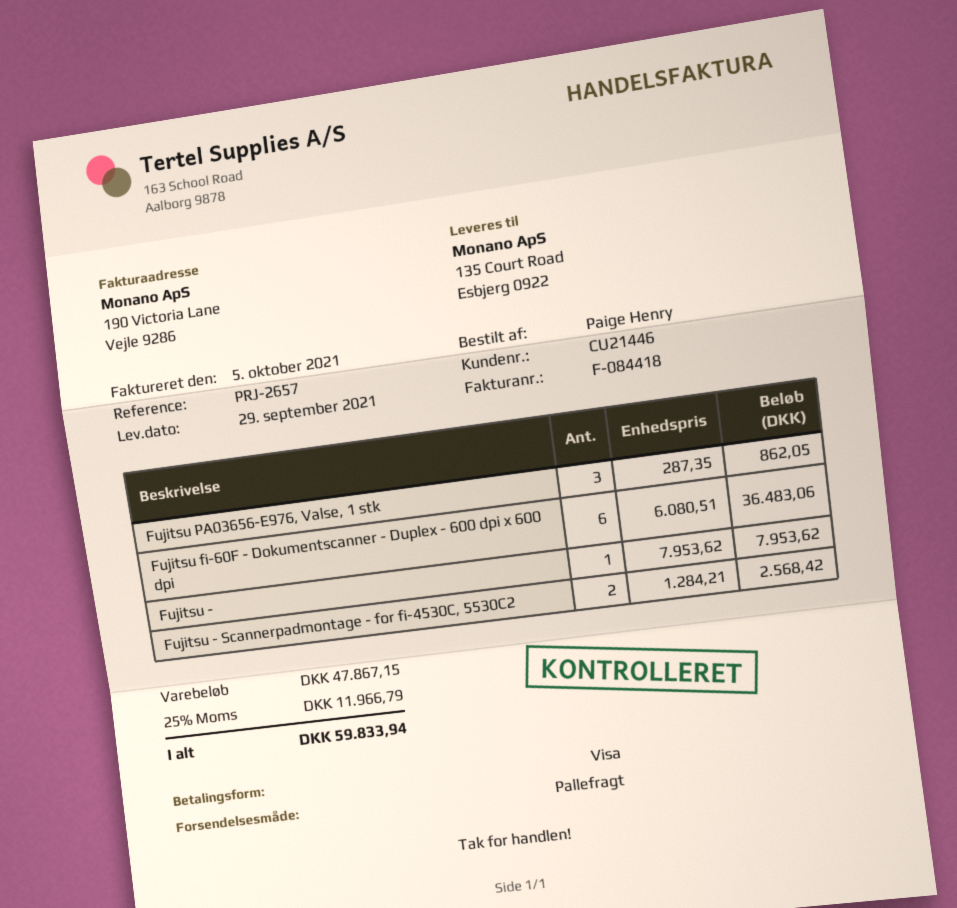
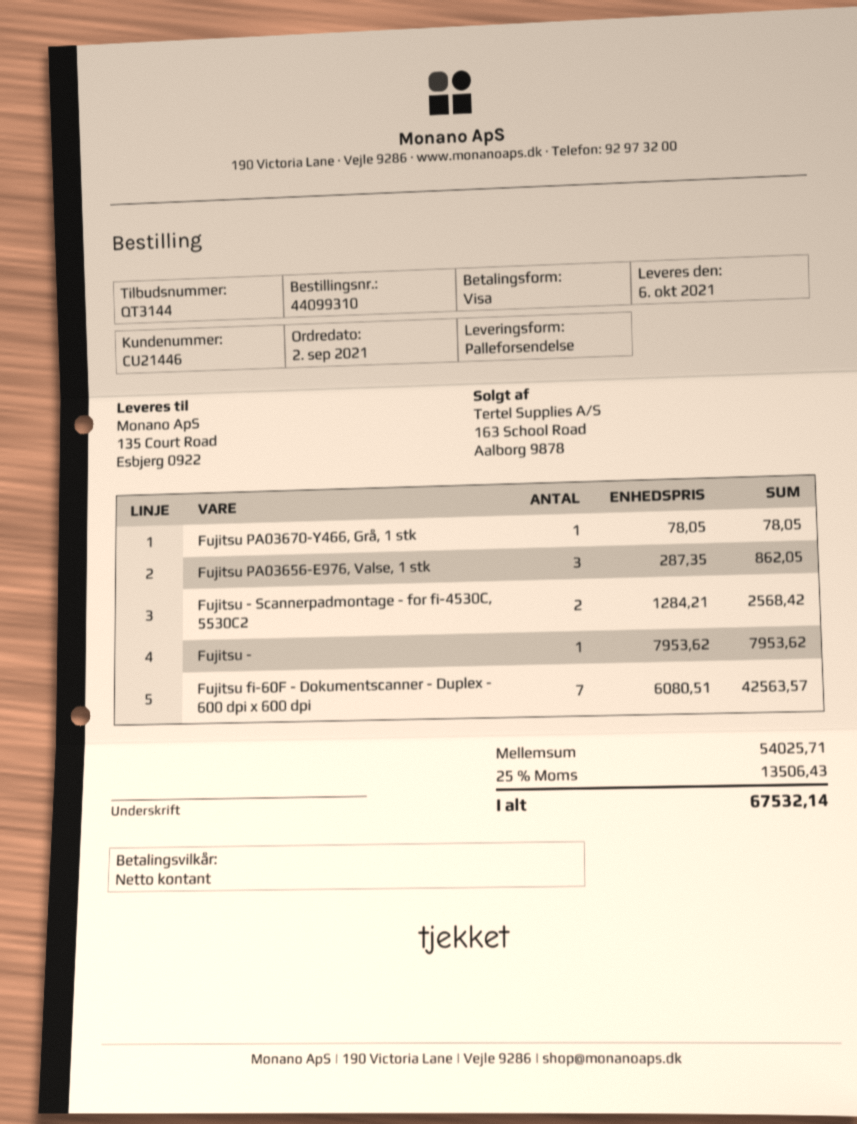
delivery date: 2021-09-29 -> 2021-10-06
Fujitsu fi-60F - Dokumentscanner - Duplex - 600 dpi x 600 dpi: 6 x 6080.51 = 36483.06 -> 7 x 6080.51 = 42563.57
Fujitsu PA03670-Y466, Grå, 1 stk: none -> 1 x 78.05 = 78.05
subtotal: 47867.15 -> 54025.71
tax: 25% = 11966.79 -> 25% = 13506.43
total: 59833.94 -> 67532.14

